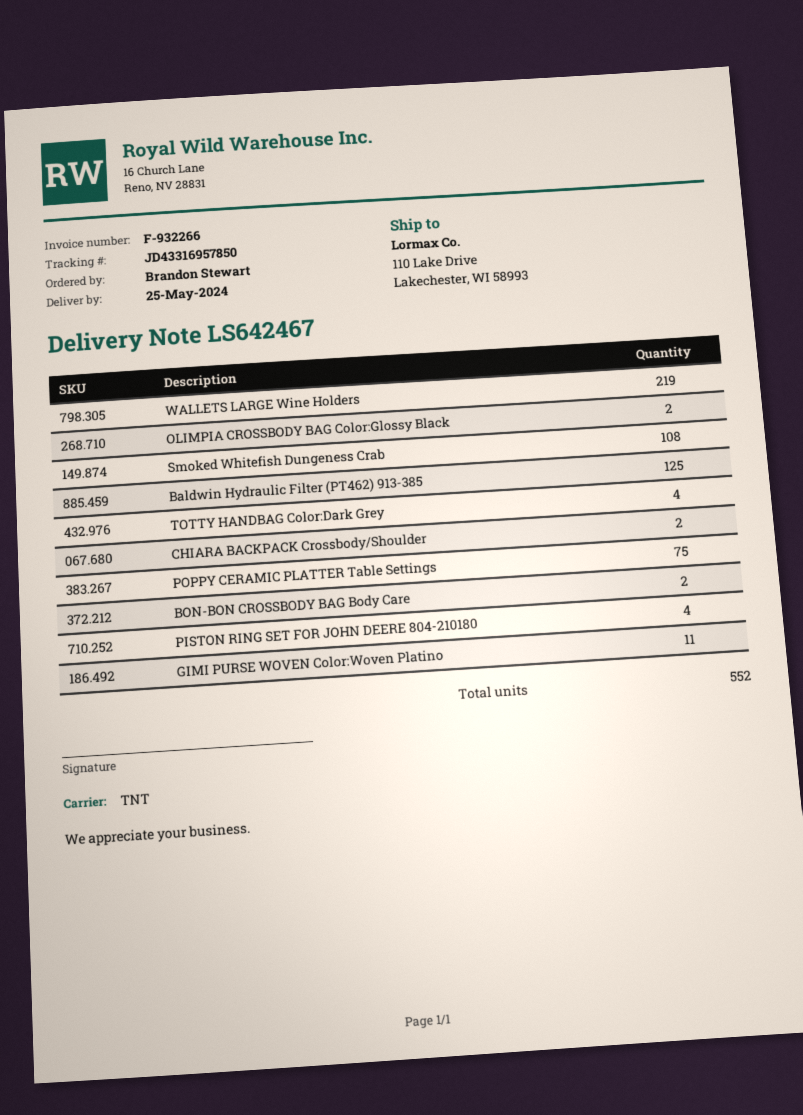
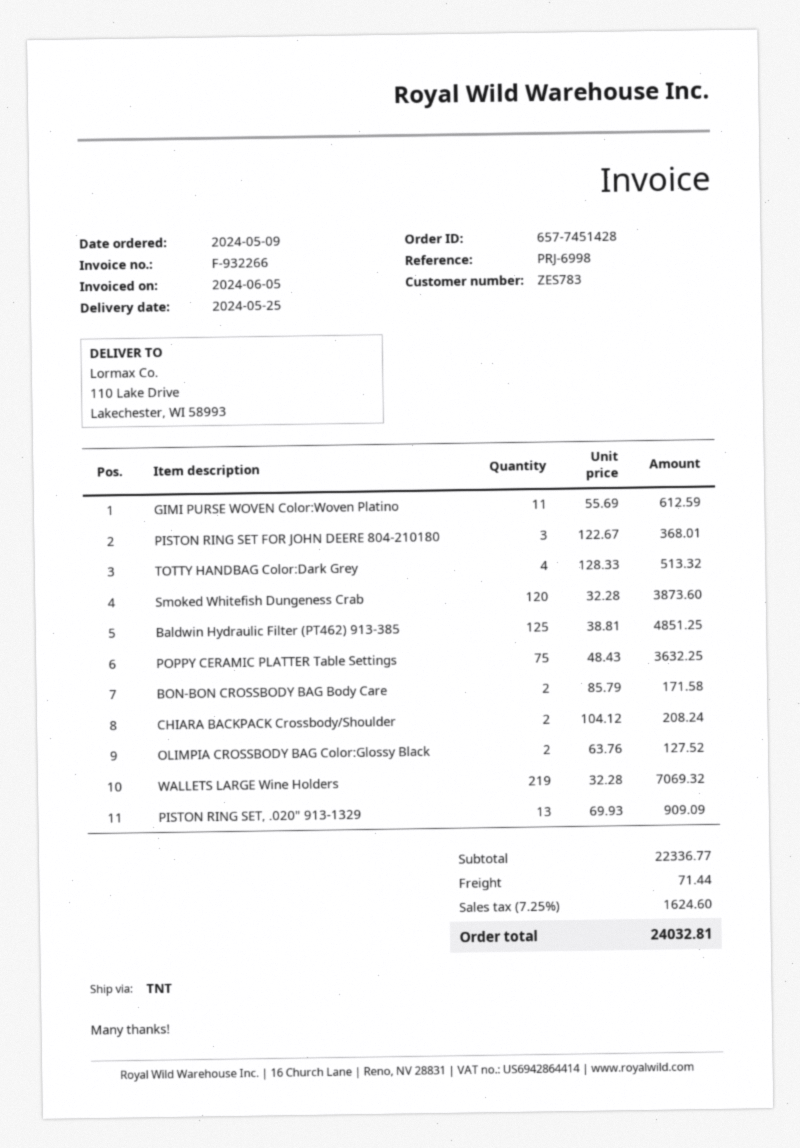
Smoked Whitefish Dungeness Crab: 108 -> 120
PISTON RING SET FOR JOHN DEERE 804-210180: 4 -> 3
PISTON RING SET, .020" 913-1329: none -> 13

